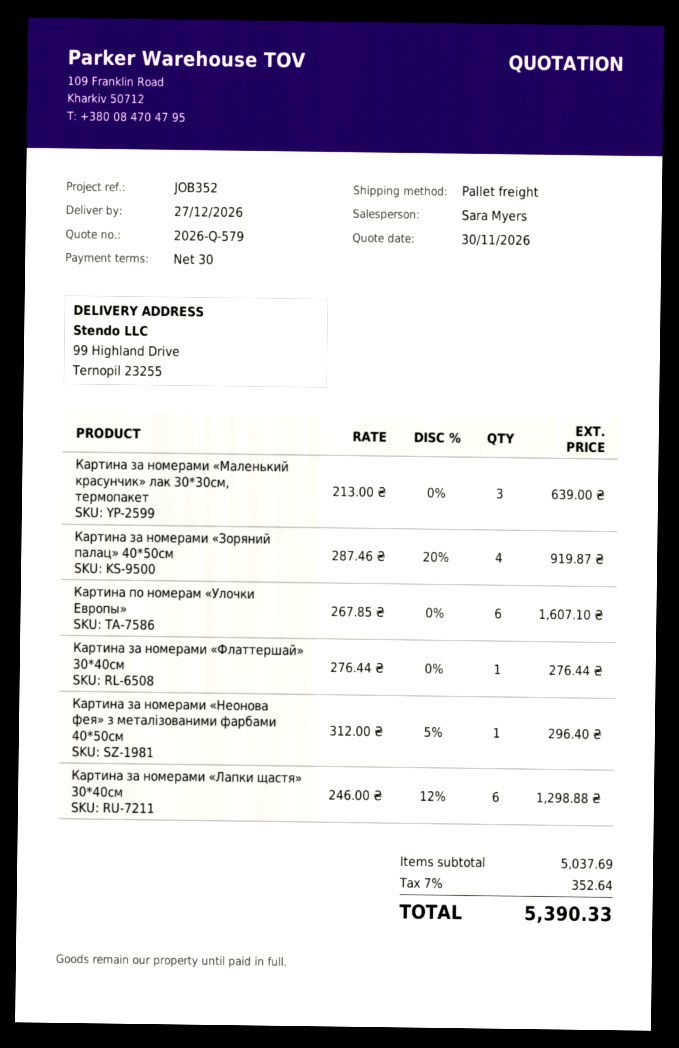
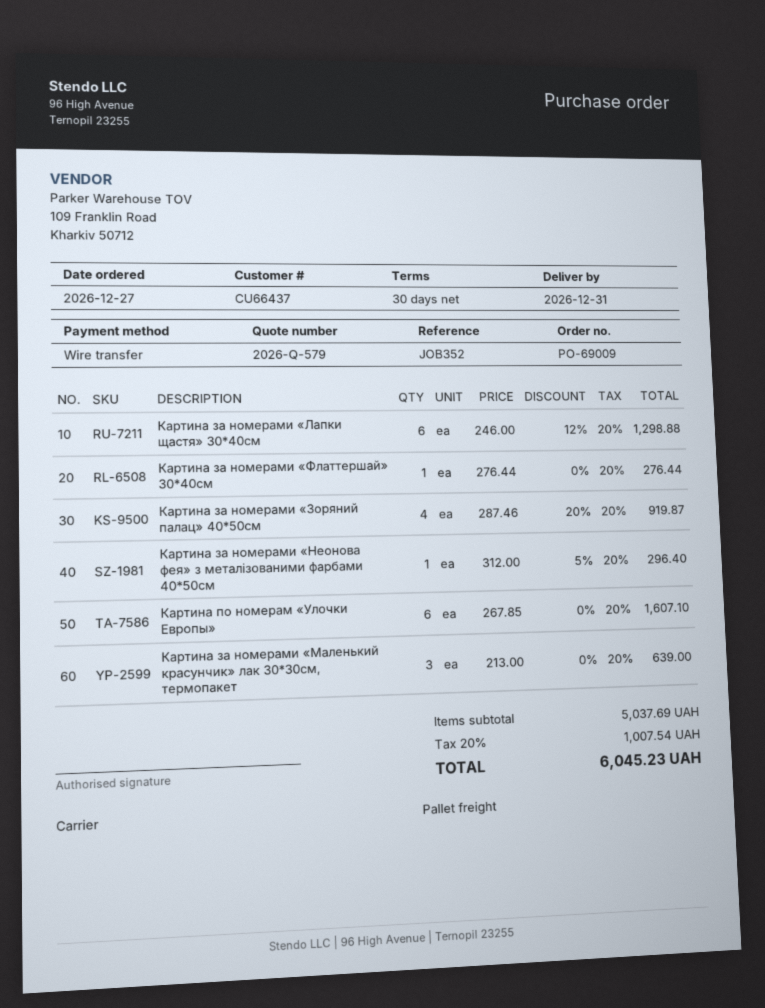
delivery date: 2026-12-27 -> 2026-12-31
tax: 7% = 352.64 -> 20% = 1007.54
total: 5390.33 -> 6045.23

